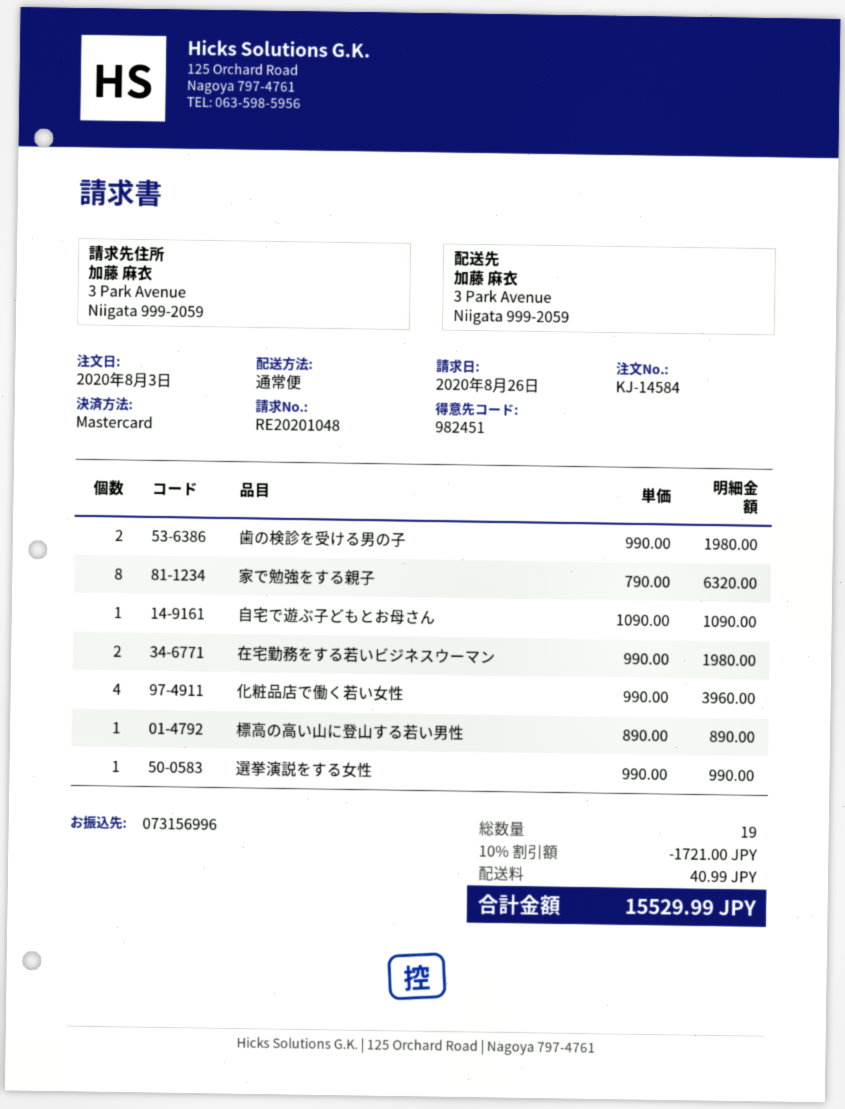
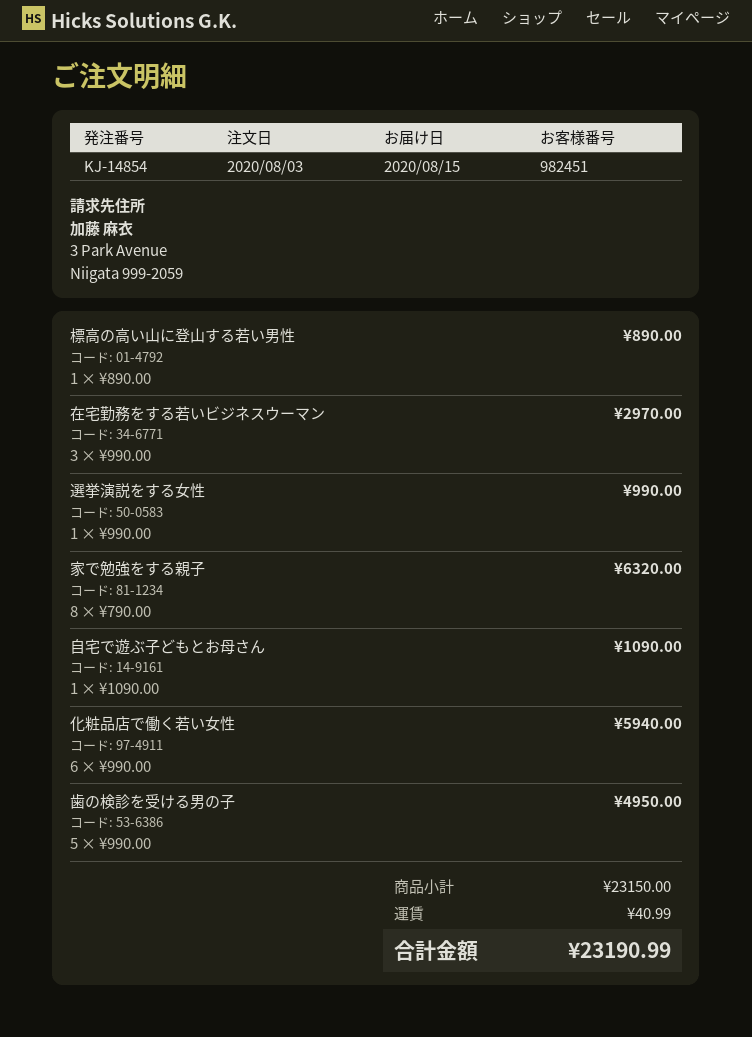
order number: KJ-14584 -> KJ-14854
歯の検診を受ける男の子: 2 x 990.00 = 1980.00 -> 5 x 990.00 = 4950.00
在宅勤務をする若いビジネスウーマン: 2 x 990.00 = 1980.00 -> 3 x 990.00 = 2970.00
化粧品店で働く若い女性: 4 x 990.00 = 3960.00 -> 6 x 990.00 = 5940.00
discount: 10% = 1721.00 -> none
total: 15529.99 -> 23190.99

